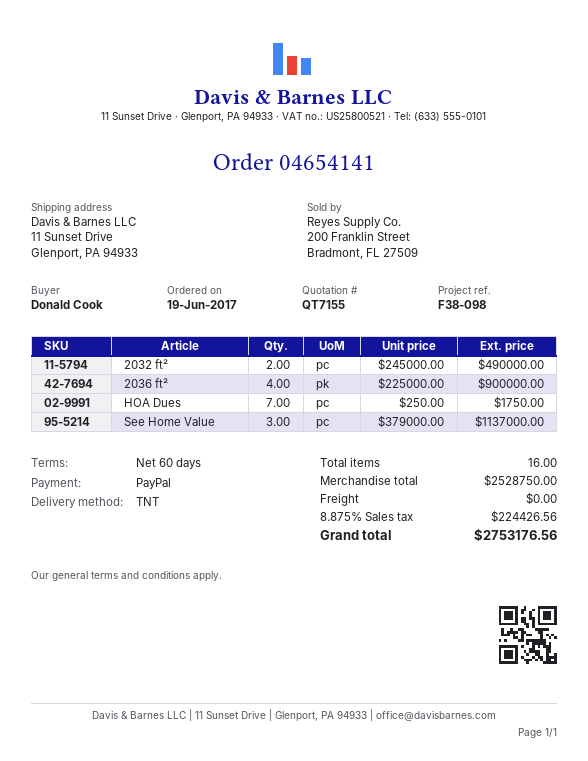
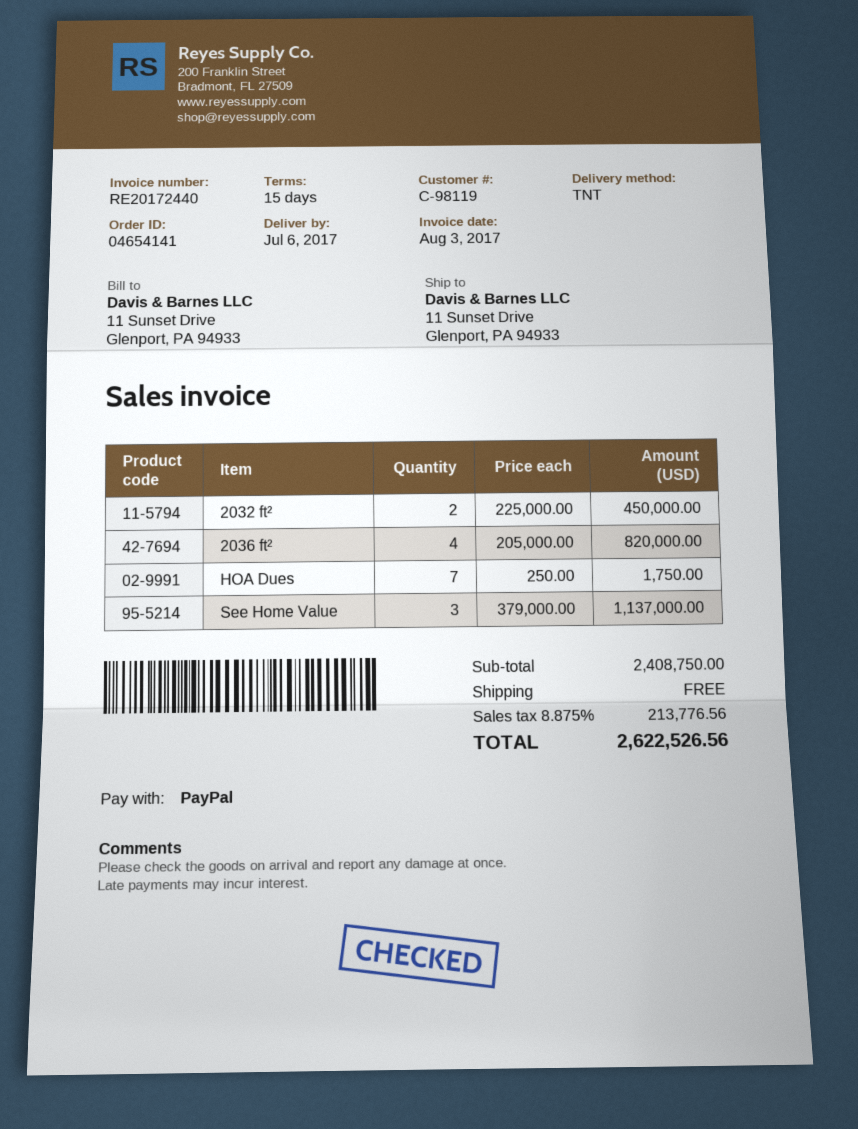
payment terms: 60 days -> 15 days
2032 ft²: 2 x 245000.00 = 490000.00 -> 2 x 225000.00 = 450000.00
2036 ft²: 4 x 225000.00 = 900000.00 -> 4 x 205000.00 = 820000.00
subtotal: 2528750.00 -> 2408750.00
tax: 8.875% = 224426.56 -> 8.875% = 213776.56
total: 2753176.56 -> 2622526.56

